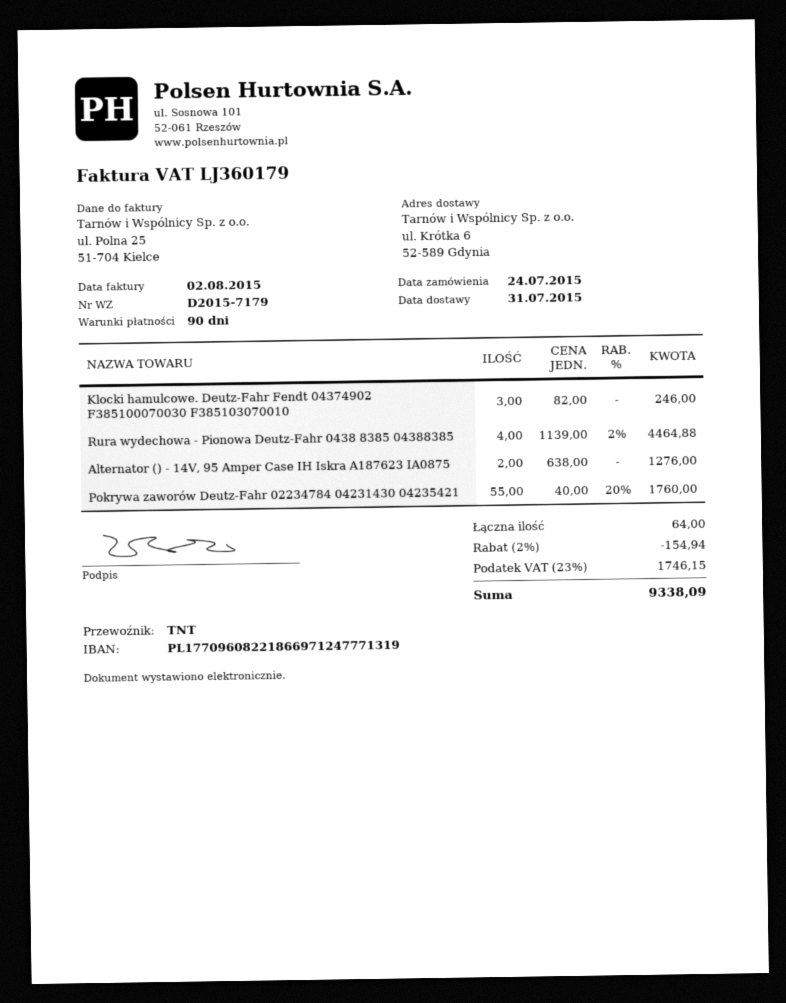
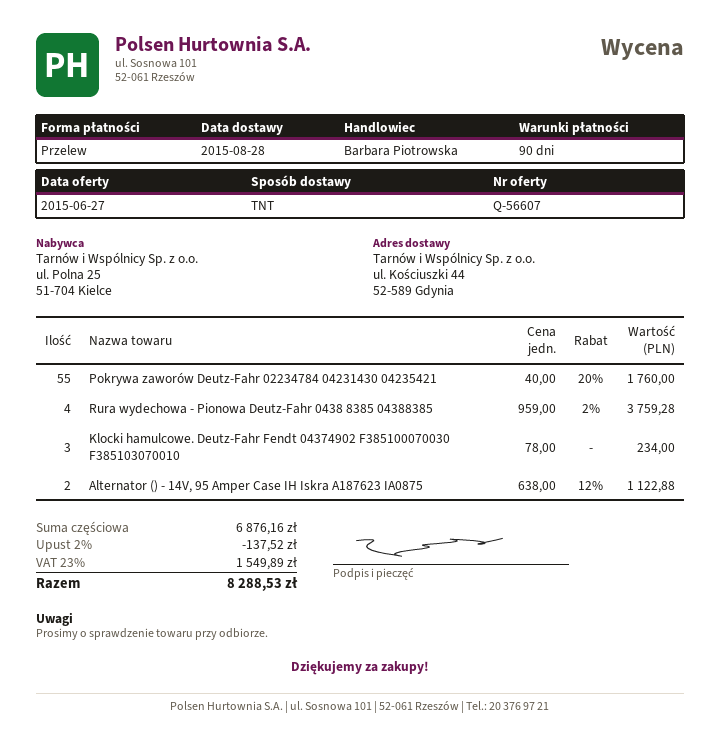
delivery date: 2015-07-31 -> 2015-08-28
ship to: ul. Krótka 6, 52-589 Gdynia -> ul. Kościuszki 44, 52-589 Gdynia
Klocki hamulcowe. Deutz-Fahr Fendt 04374902 F385100070030 F385103070010: 3 x 82.00 = 246.00 -> 3 x 78.00 = 234.00
Rura wydechowa - Pionowa Deutz-Fahr 0438 8385 04388385: 4 x 1139.00 - 2% = 4464.88 -> 4 x 959.00 - 2% = 3759.28
Alternator () - 14V, 95 Amper Case IH Iskra A187623 IA0875: 2 x 638.00 = 1276.00 -> 2 x 638.00 - 12% = 1122.88
discount: 2% = 154.94 -> 2% = 137.52
tax: 23% = 1746.15 -> 23% = 1549.89
total: 9338.09 -> 8288.53

